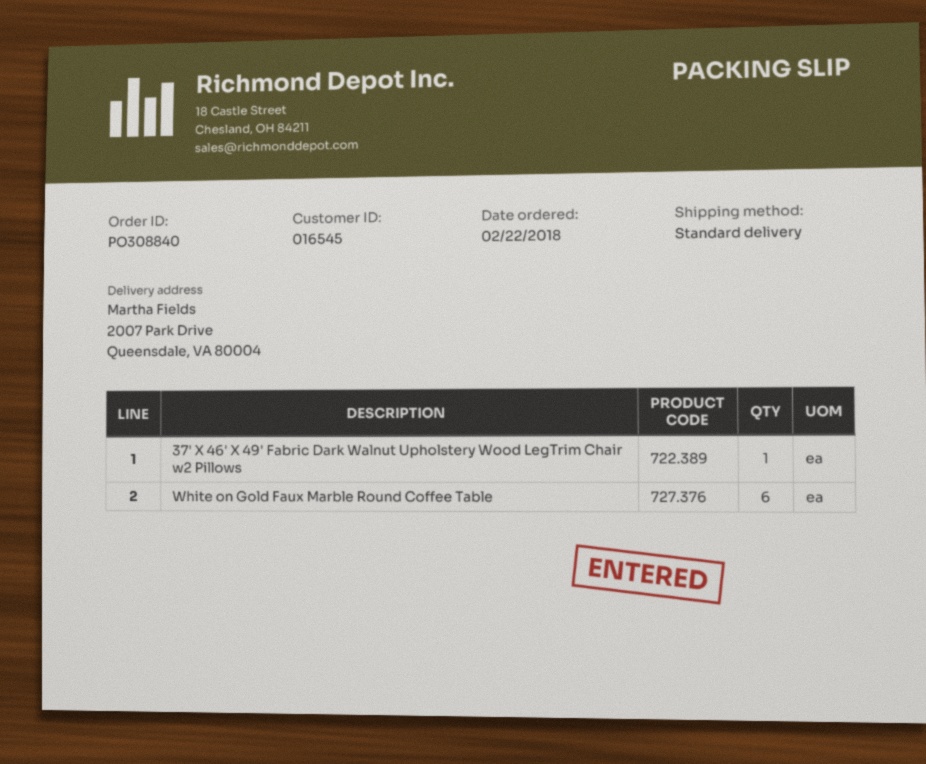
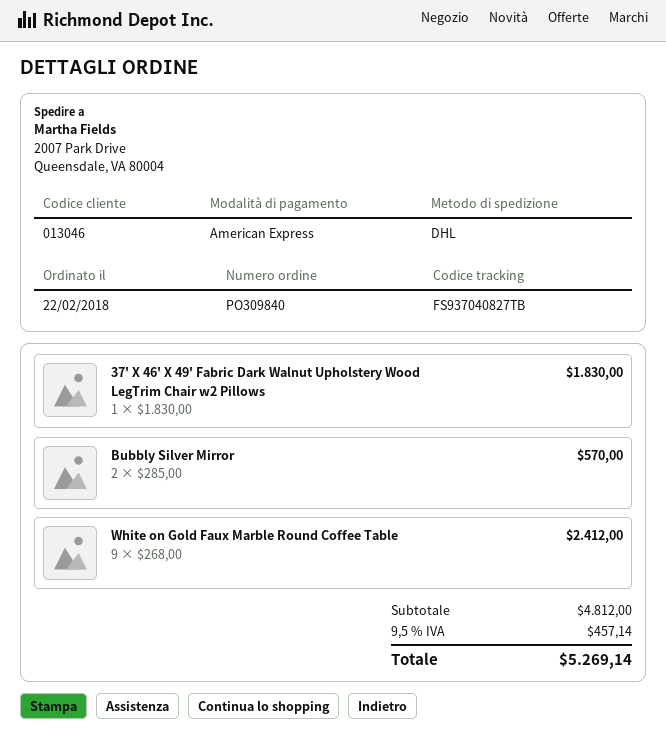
order number: PO308840 -> PO309840
customer number: 016545 -> 013046
shipping method: standard -> DHL
White on Gold Faux Marble Round Coffee Table: 6 -> 9
Bubbly Silver Mirror: none -> 2

